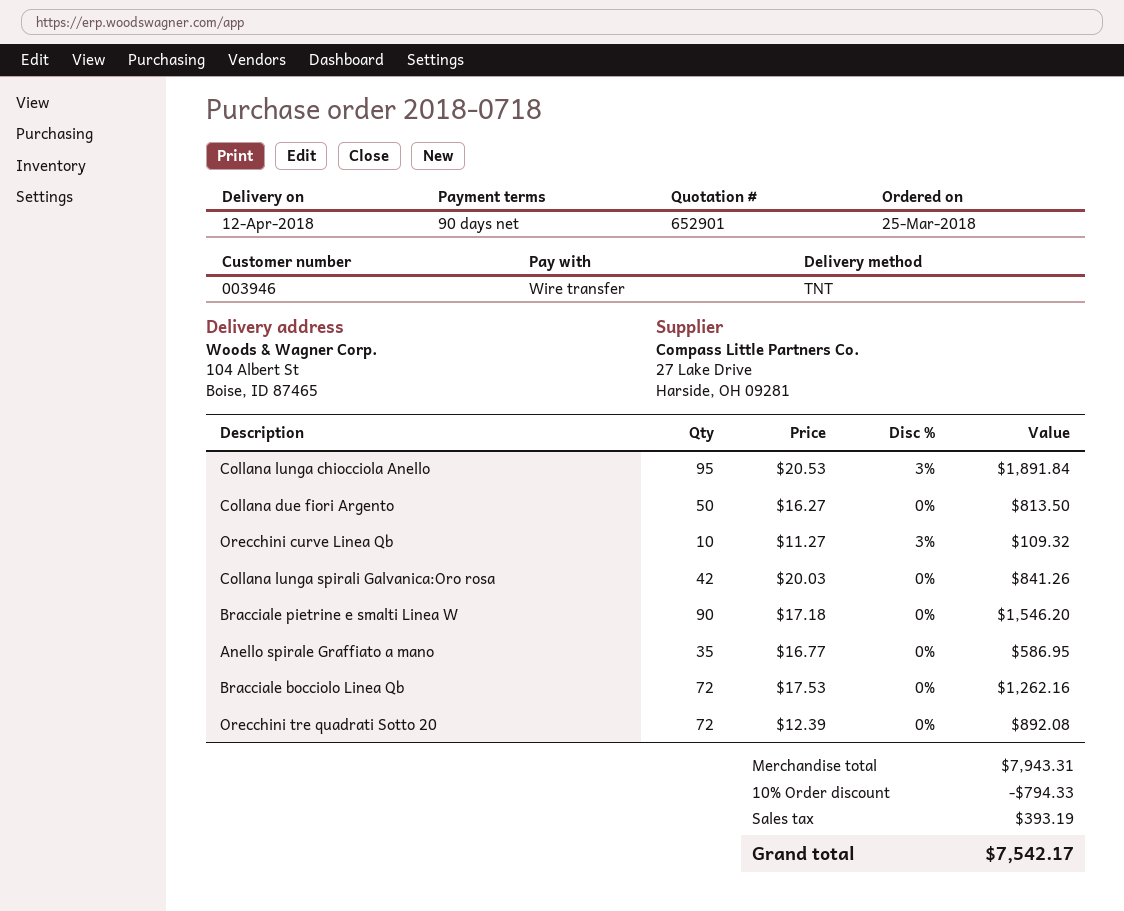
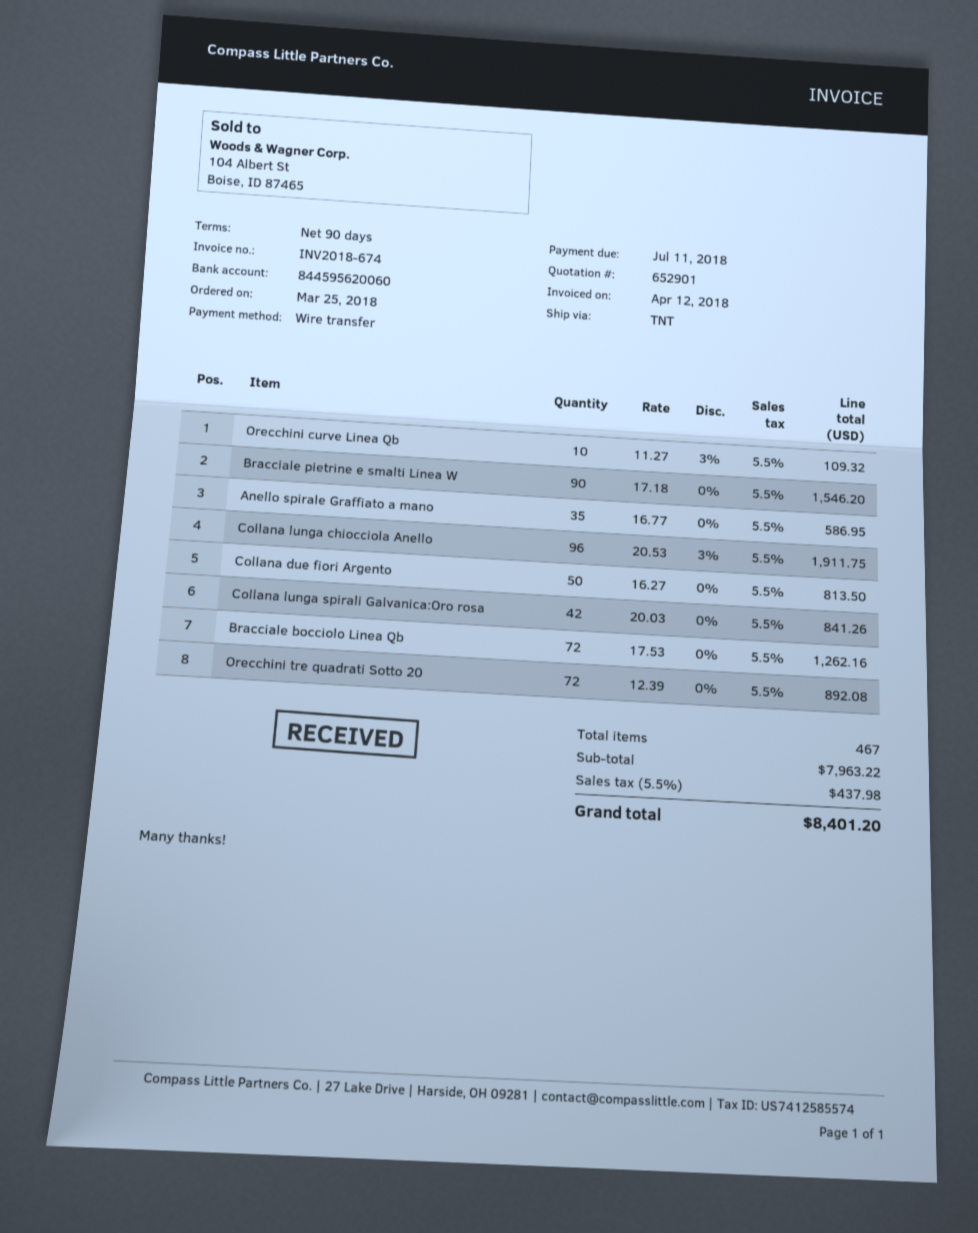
Collana lunga chiocciola Anello: 95 x 20.53 - 3% = 1891.84 -> 96 x 20.53 - 3% = 1911.75
subtotal: 7943.31 -> 7963.22
discount: 10% = 794.33 -> none
tax: 393.19 -> 437.98
total: 7542.17 -> 8401.20

